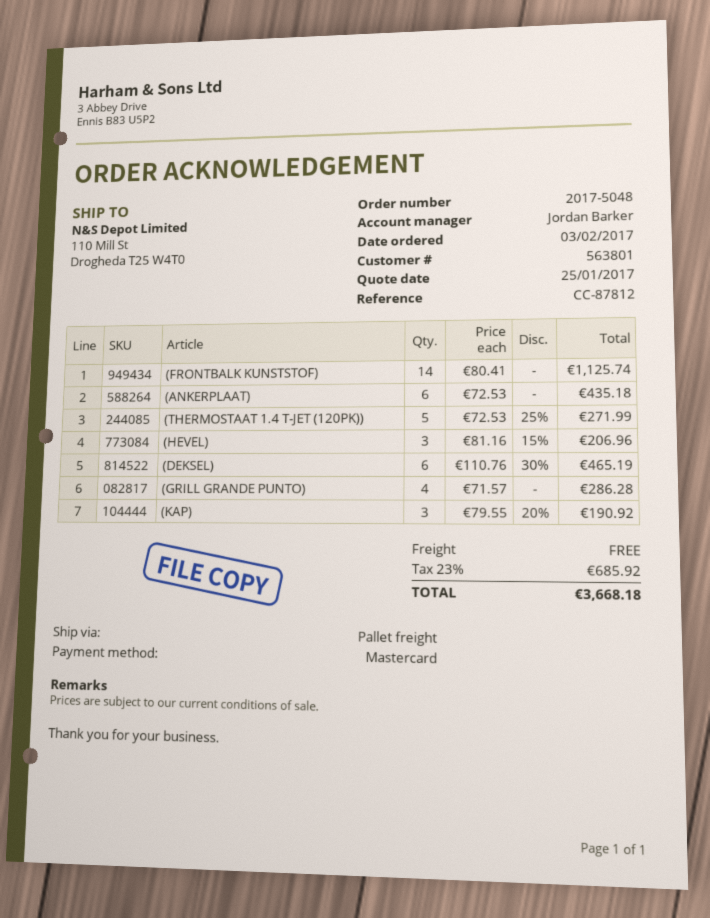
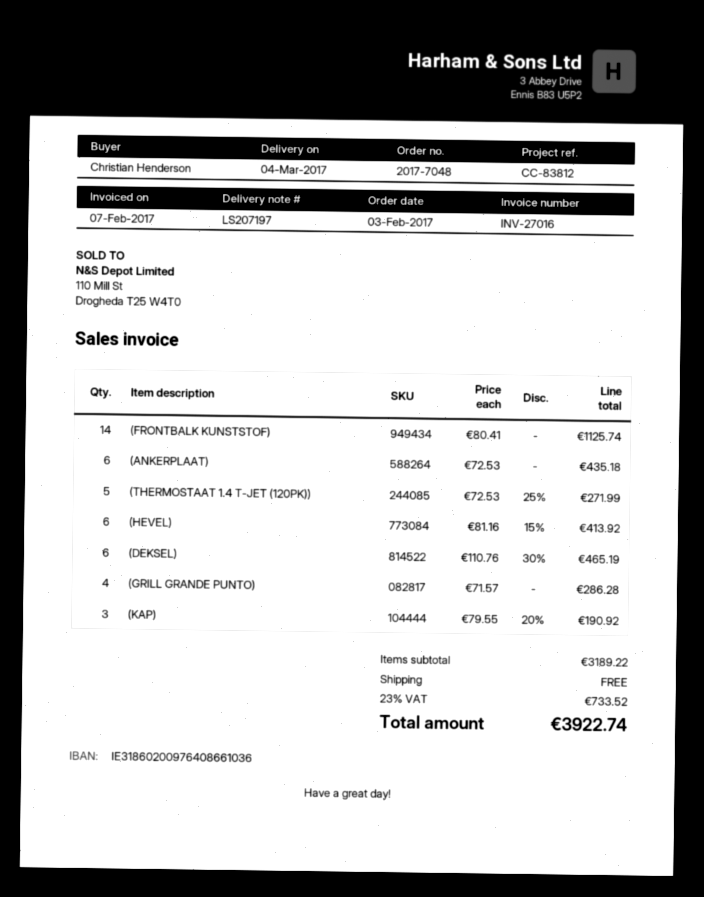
order number: 2017-5048 -> 2017-7048
reference: CC-87812 -> CC-83812
(HEVEL): 3 x 81.16 - 15% = 206.96 -> 6 x 81.16 - 15% = 413.92
tax: 23% = 685.92 -> 23% = 733.52
total: 3668.18 -> 3922.74

